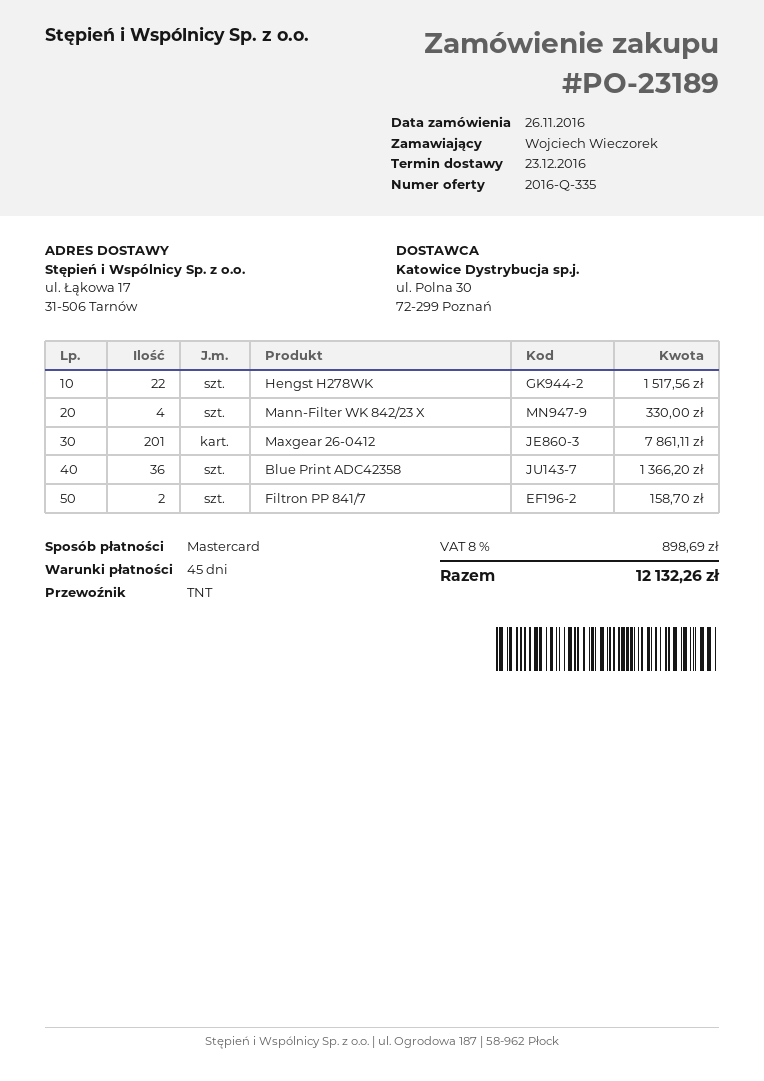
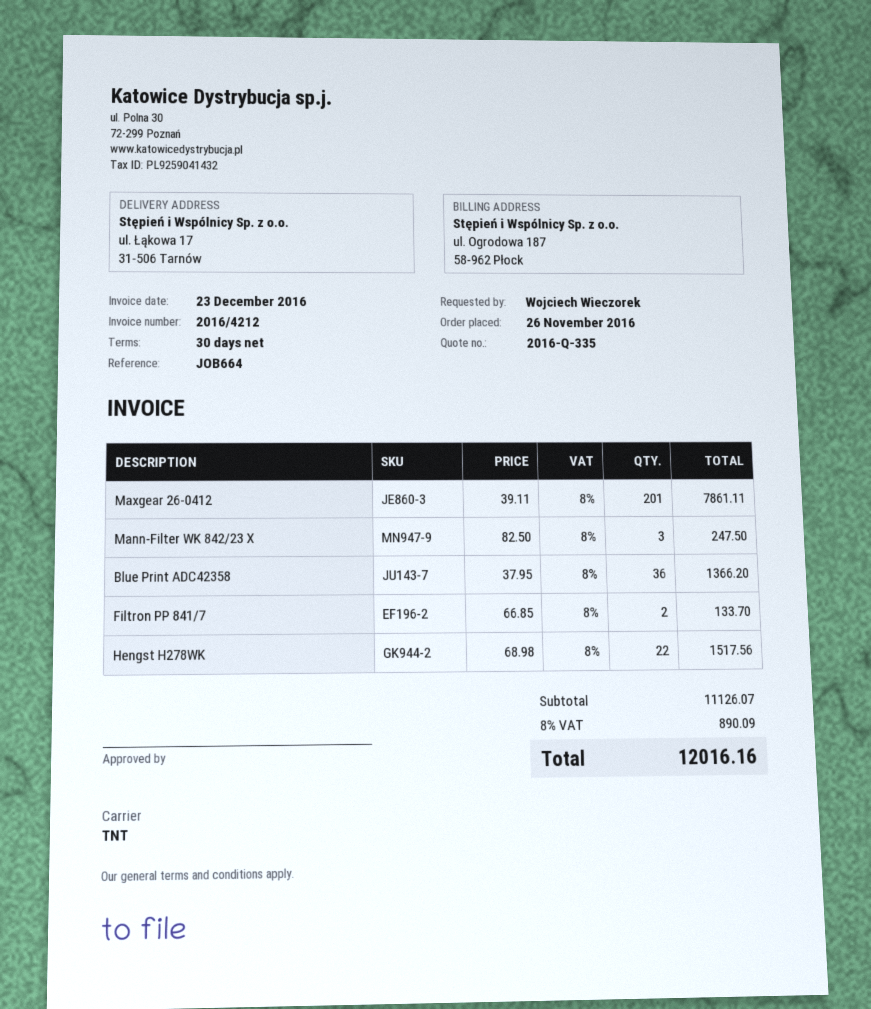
payment terms: 45 days -> 30 days
Mann-Filter WK 842/23 X: 4 for 330.00 -> 3 for 247.50
Filtron PP 841/7: 2 for 158.70 -> 2 for 133.70
tax: 8% = 898.69 -> 8% = 890.09
total: 12132.26 -> 12016.16

